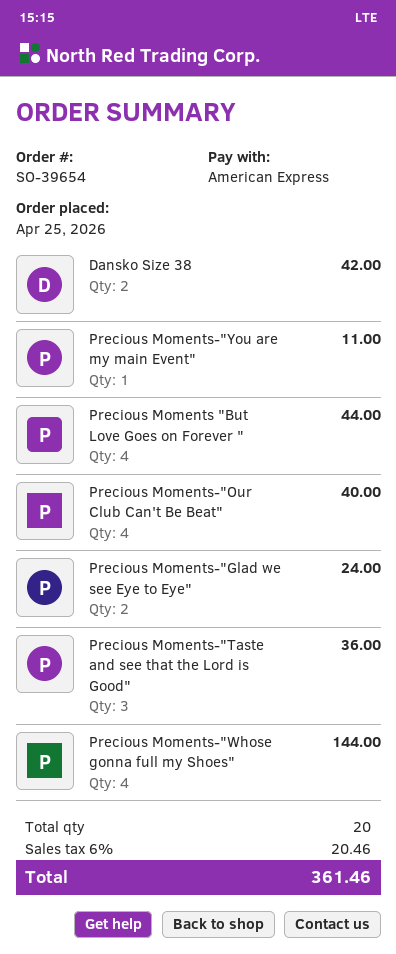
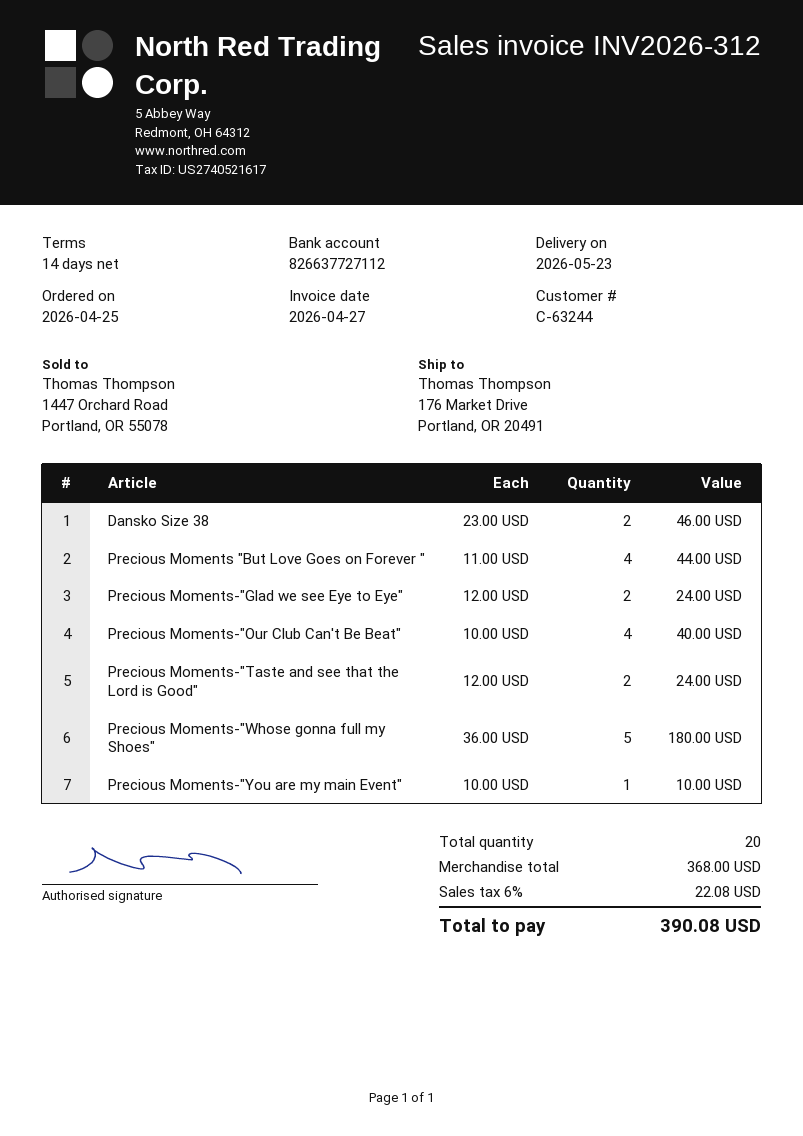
Dansko Size 38: 2 for 42.00 -> 2 for 46.00
Precious Moments-"You are my main Event": 1 for 11.00 -> 1 for 10.00
Precious Moments-"Taste and see that the Lord is Good": 3 for 36.00 -> 2 for 24.00
Precious Moments-"Whose gonna full my Shoes": 4 for 144.00 -> 5 for 180.00
tax: 6% = 20.46 -> 6% = 22.08
total: 361.46 -> 390.08

